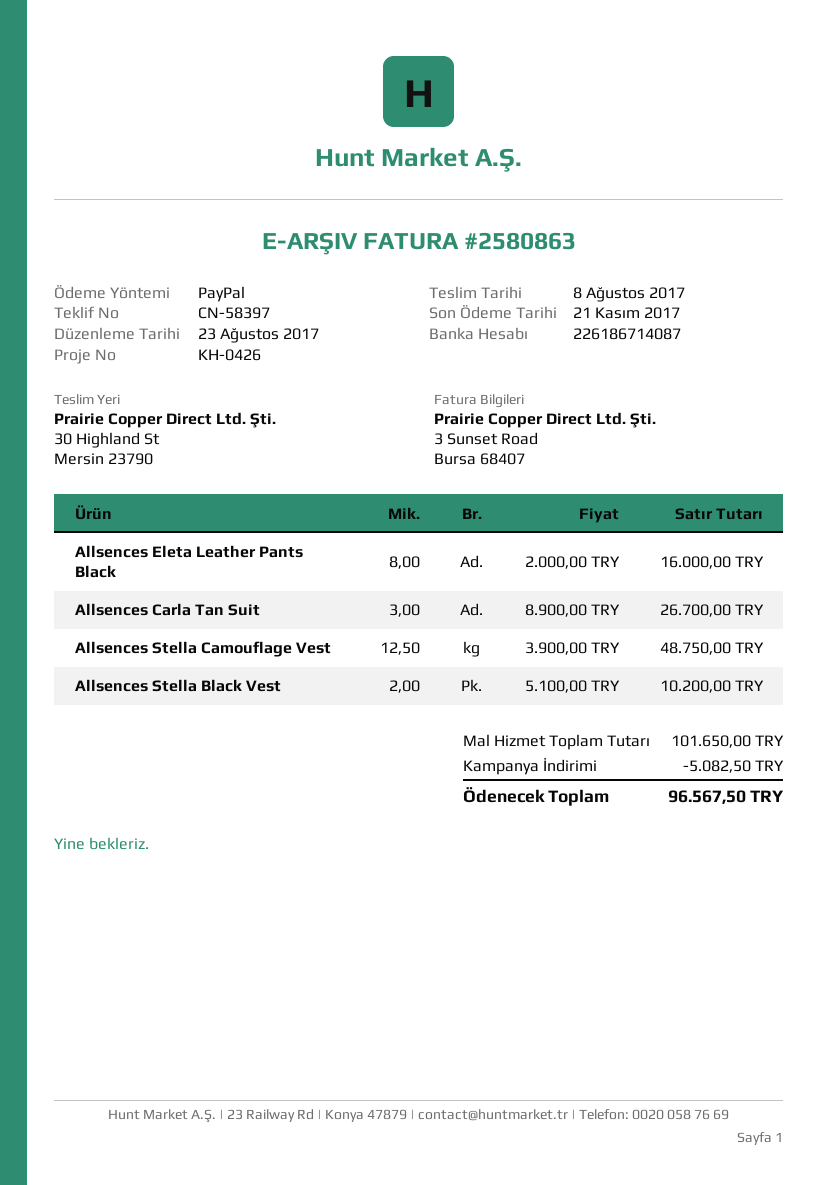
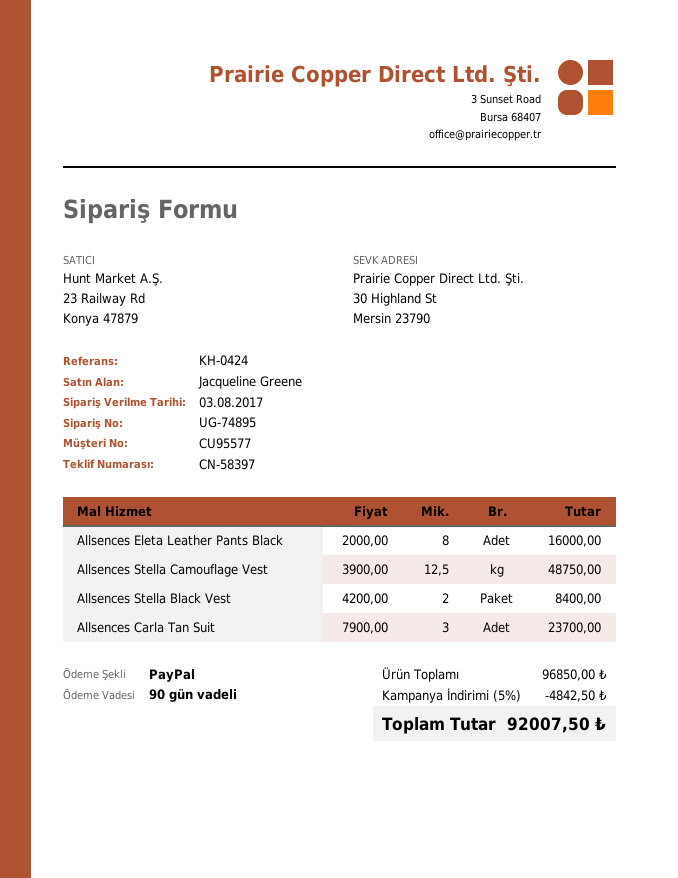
reference: KH-0426 -> KH-0424
Allsences Carla Tan Suit: 3 x 8900.00 = 26700.00 -> 3 x 7900.00 = 23700.00
Allsences Stella Black Vest: 2 x 5100.00 = 10200.00 -> 2 x 4200.00 = 8400.00
subtotal: 101650.00 -> 96850.00
discount: 5082.50 -> 4842.50
total: 96567.50 -> 92007.50

